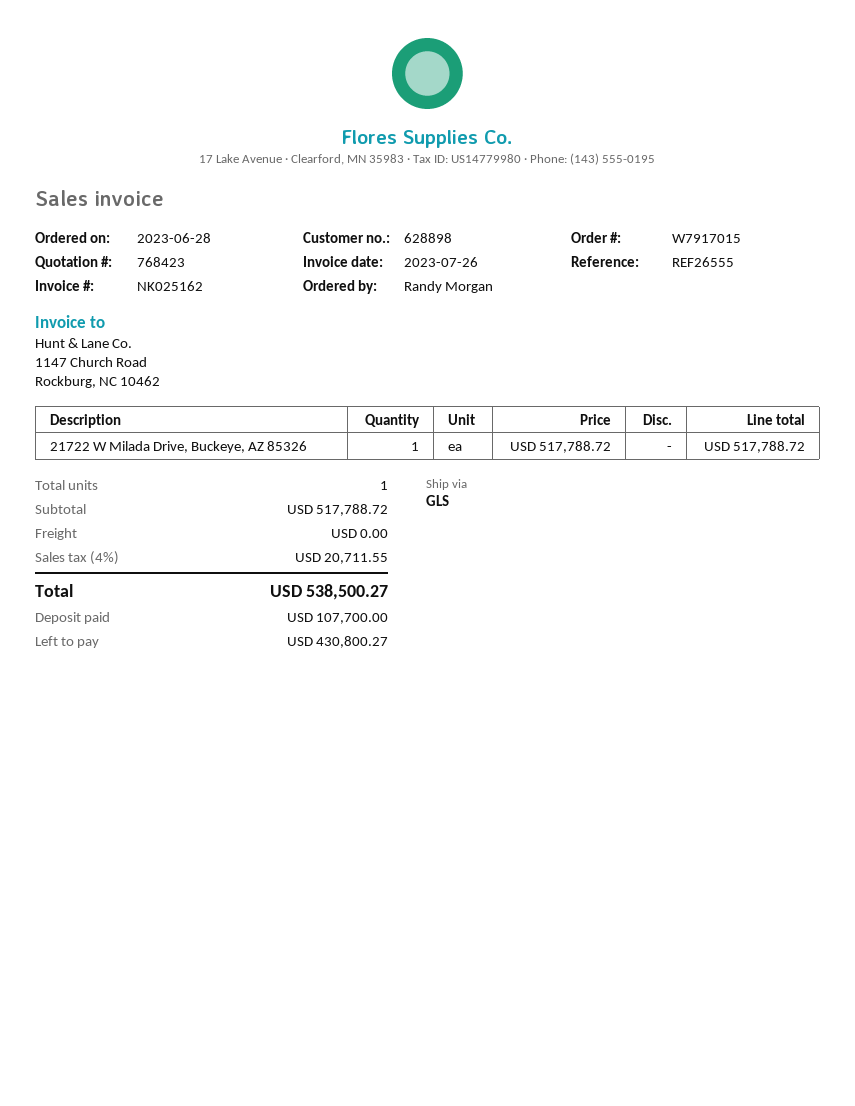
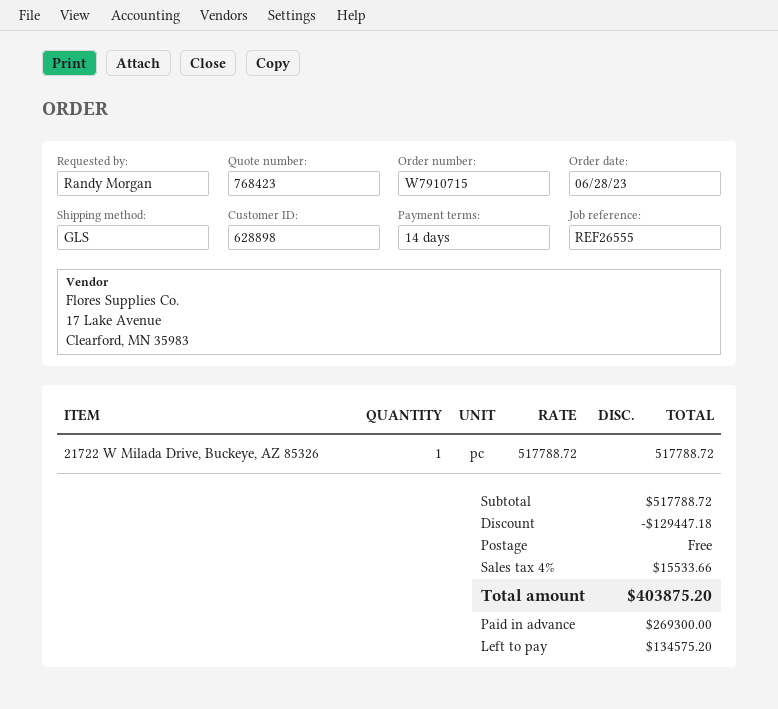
order number: W7917015 -> W7910715
discount: none -> 129447.18
tax: 4% = 20711.55 -> 4% = 15533.66
total: 538500.27 -> 403875.20
deposit: 107700.00 -> 269300.00
balance: 430800.27 -> 134575.20

